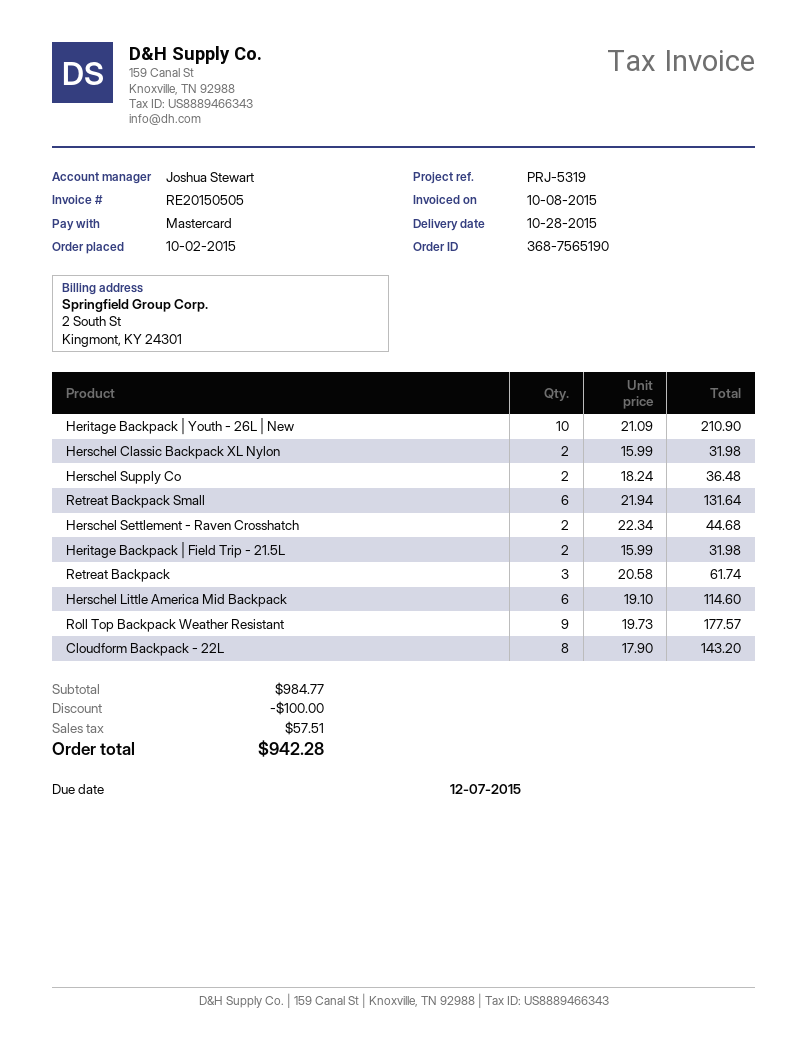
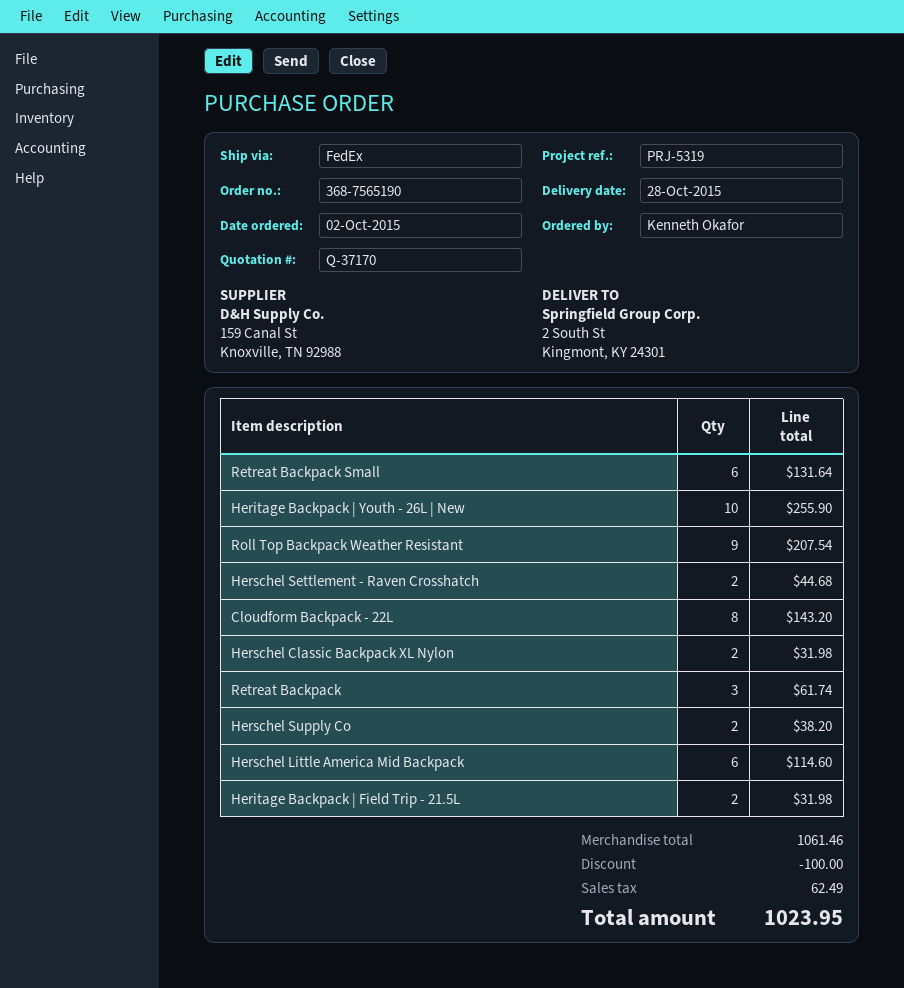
Heritage Backpack | Youth - 26L | New: 10 for 210.90 -> 10 for 255.90
Herschel Supply Co: 2 for 36.48 -> 2 for 38.20
Roll Top Backpack Weather Resistant: 9 for 177.57 -> 9 for 207.54
subtotal: 984.77 -> 1061.46
tax: 57.51 -> 62.49
total: 942.28 -> 1023.95

